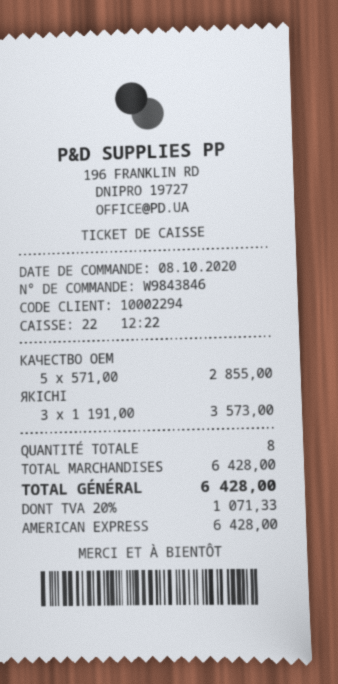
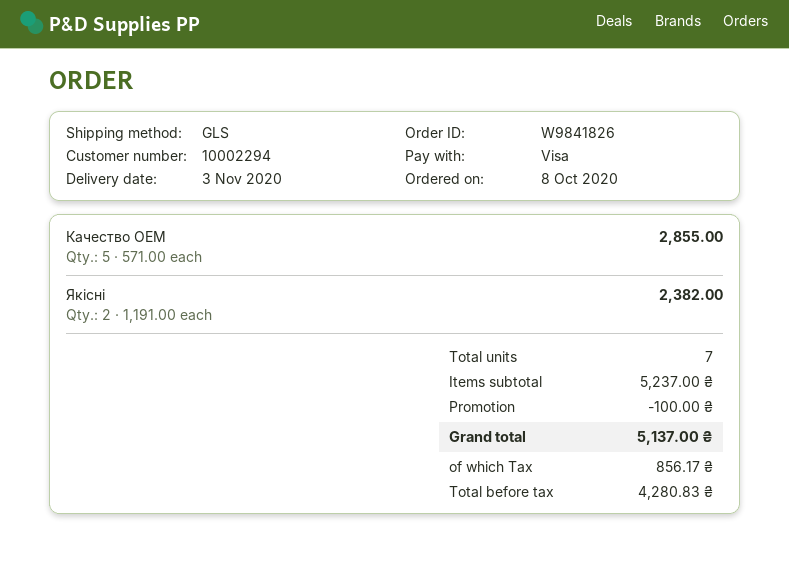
order number: W9843846 -> W9841826
payment method: American Express -> Visa
ЯКІСНІ: 3 x 1191.00 = 3573.00 -> 2 x 1191.00 = 2382.00
total quantity: 8 -> 7
subtotal: 6428.00 -> 5237.00
discount: none -> 100.00
tax: 1071.33 -> 856.17
total: 6428.00 -> 5137.00

